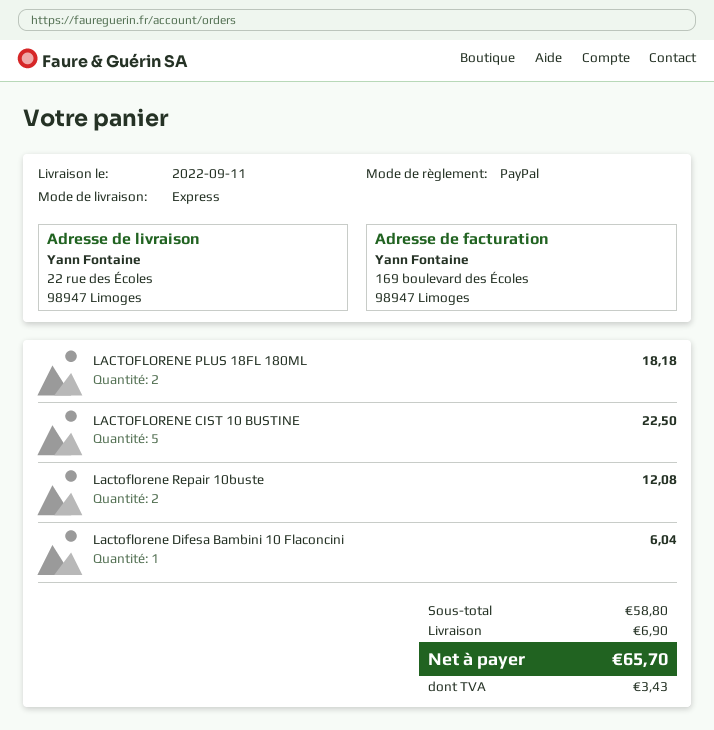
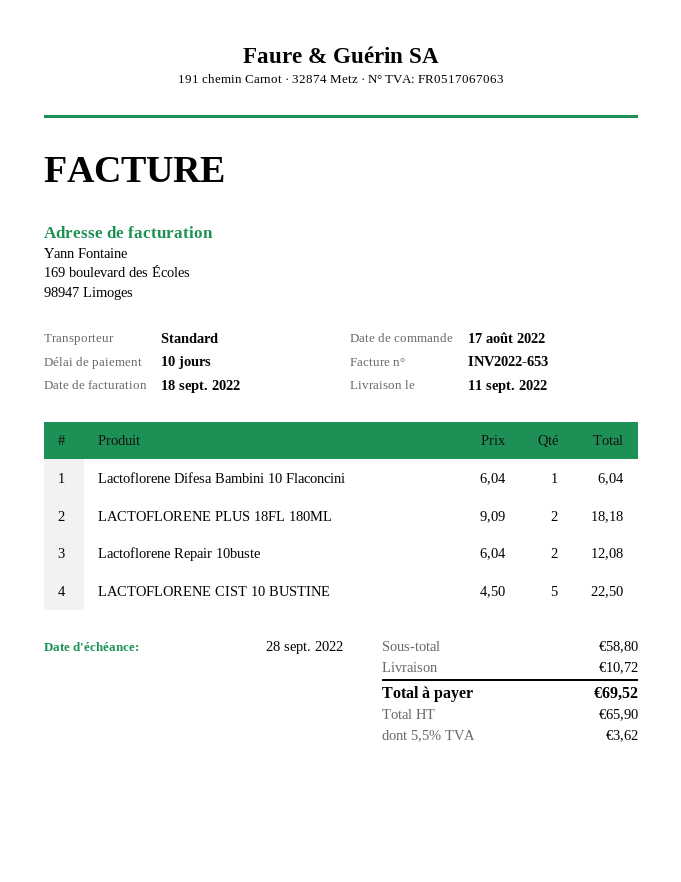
shipping method: express -> standard
shipping: 6.90 -> 10.72
tax: 3.43 -> 3.62
total: 65.70 -> 69.52

